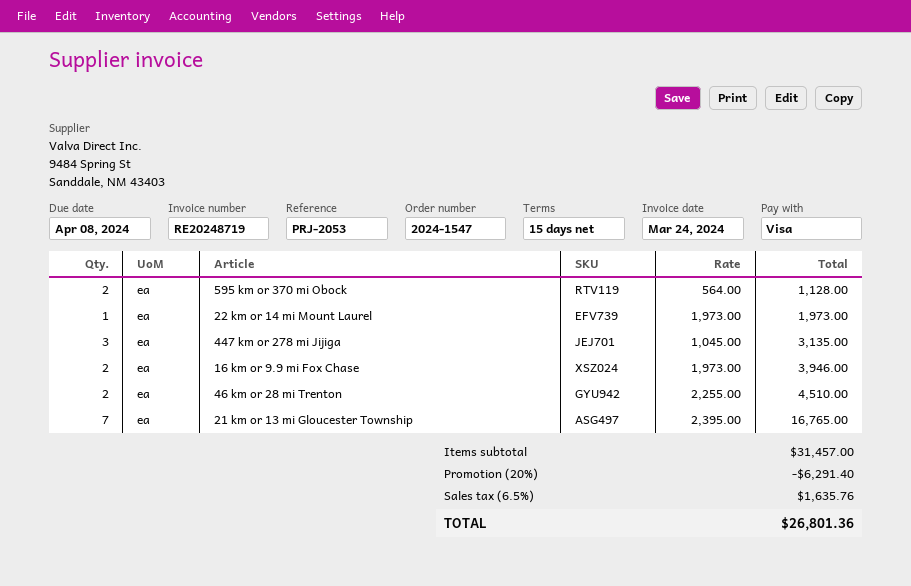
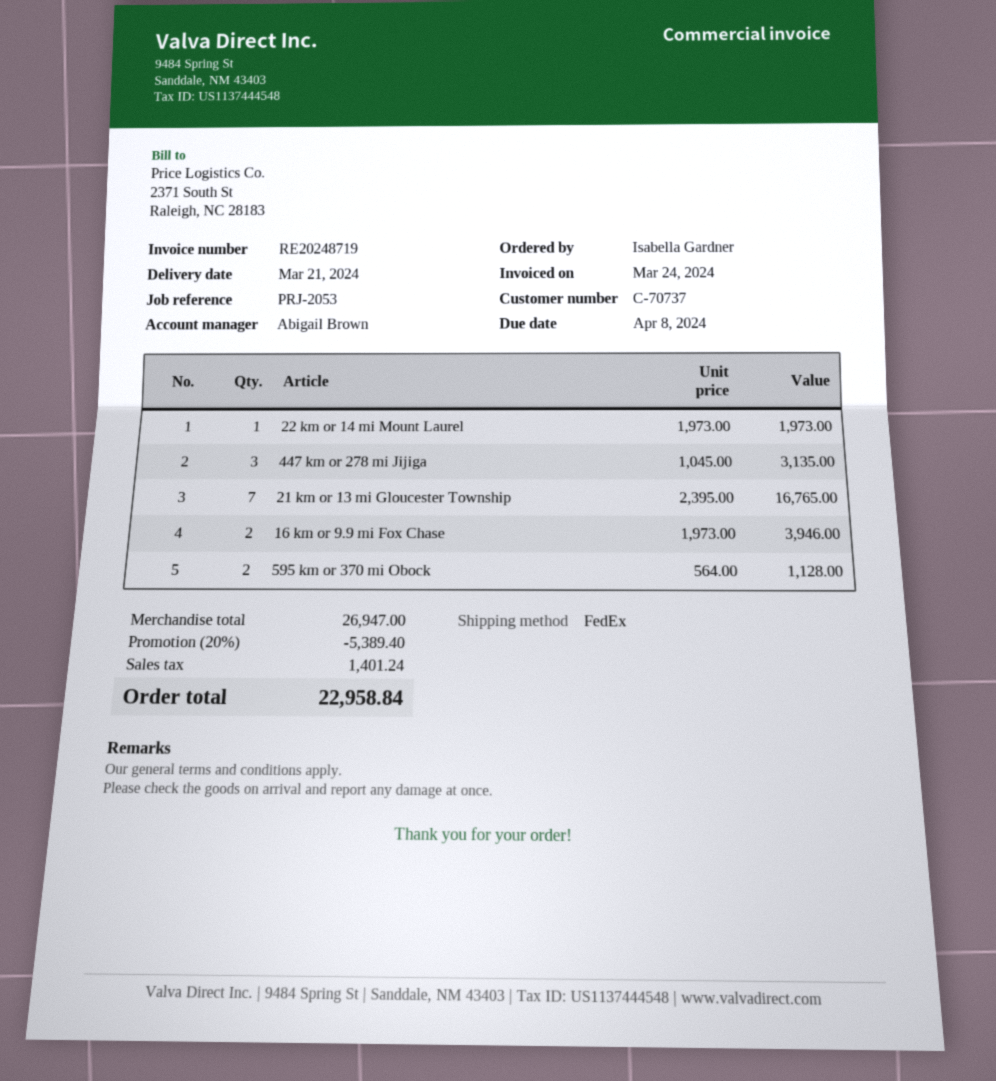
46 km or 28 mi Trenton: 2 x 2255.00 = 4510.00 -> none
subtotal: 31457.00 -> 26947.00
discount: 20% = 6291.40 -> 20% = 5389.40
tax: 1635.76 -> 1401.24
total: 26801.36 -> 22958.84

